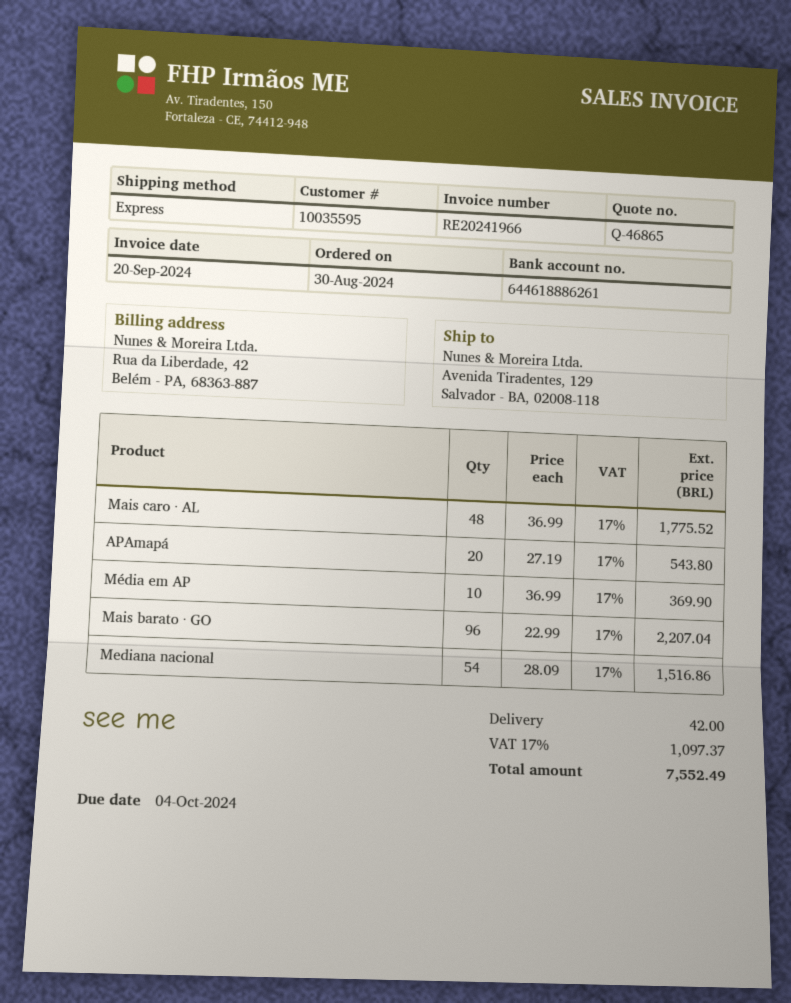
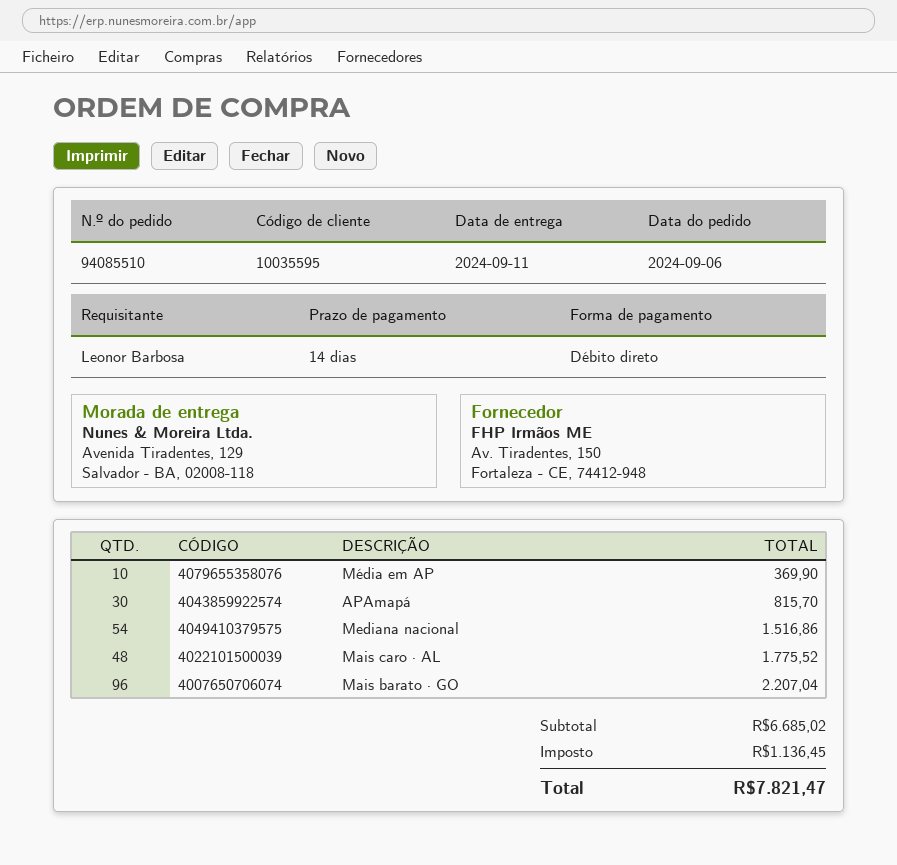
order date: 2024-08-30 -> 2024-09-06
APAmapá: 20 for 543.80 -> 30 for 815.70
shipping: 42.00 -> none
tax: 1097.37 -> 1136.45
total: 7552.49 -> 7821.47

